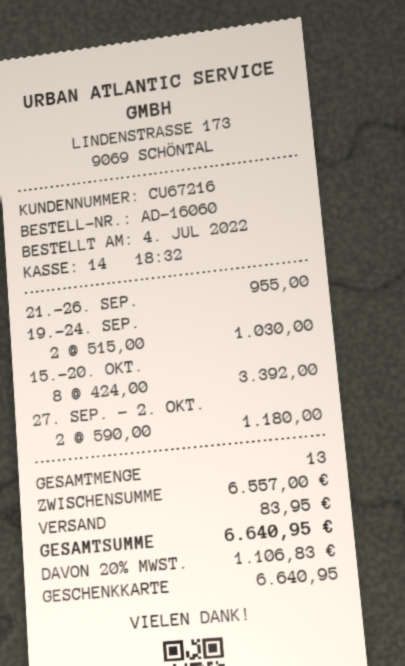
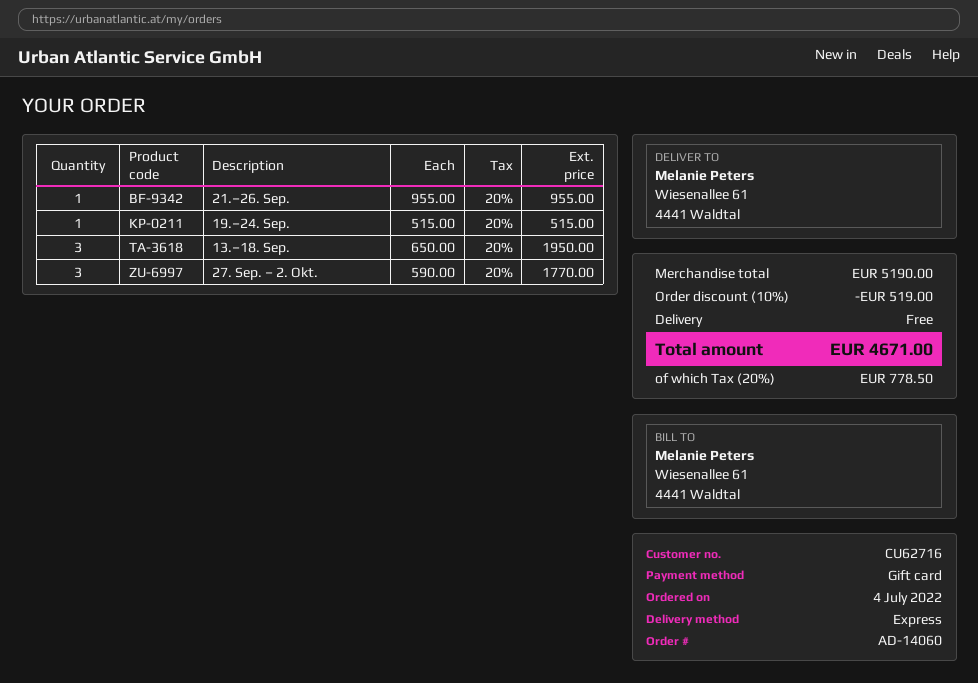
order number: AD-16060 -> AD-14060
customer number: CU67216 -> CU62716
19.–24. SEP.: 2 x 515.00 = 1030.00 -> 1 x 515.00 = 515.00
15.–20. OKT.: 8 x 424.00 = 3392.00 -> none
27. SEP. – 2. OKT.: 2 x 590.00 = 1180.00 -> 3 x 590.00 = 1770.00
13.–18. Sep.: none -> 3 x 650.00 = 1950.00
subtotal: 6557.00 -> 5190.00
discount: none -> 10% = 519.00
shipping: 83.95 -> 0.00
tax: 20% = 1106.83 -> 20% = 778.50
total: 6640.95 -> 4671.00

